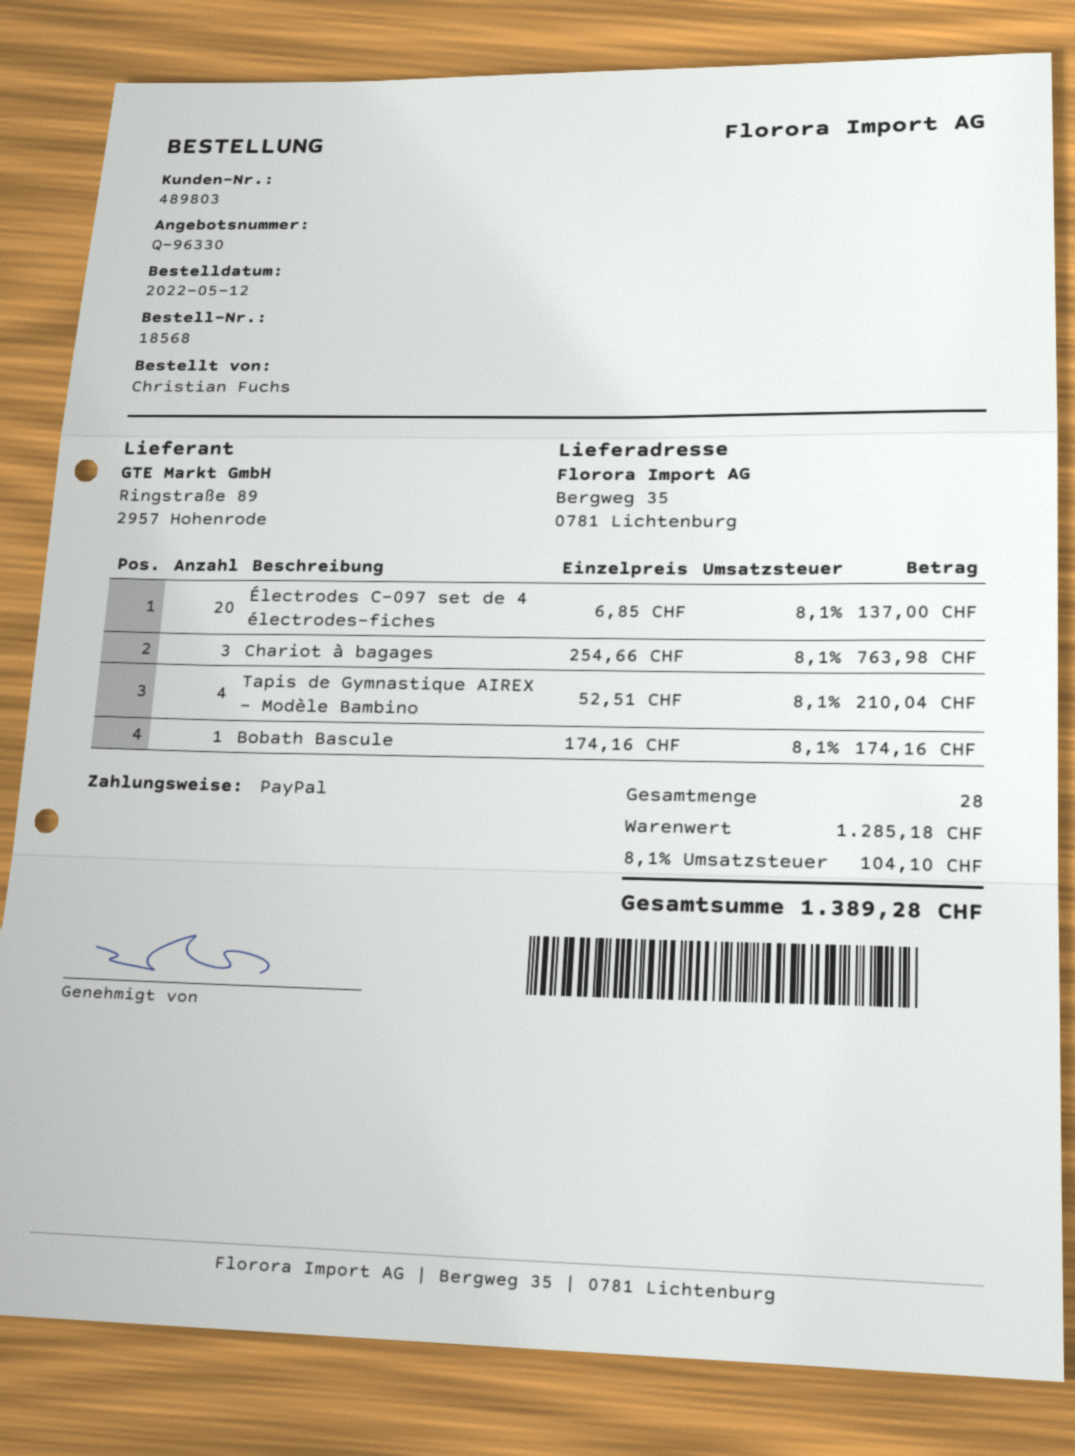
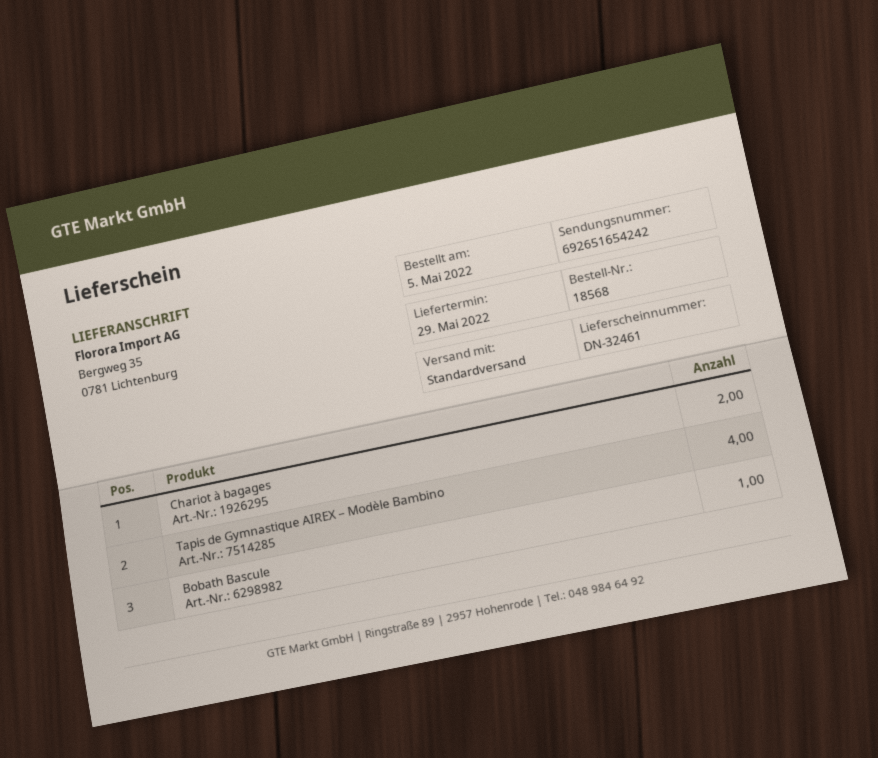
order date: 2022-05-12 -> 2022-05-05
Électrodes C-097 set de 4 électrodes-fiches: 20 -> none
Chariot à bagages: 3 -> 2

